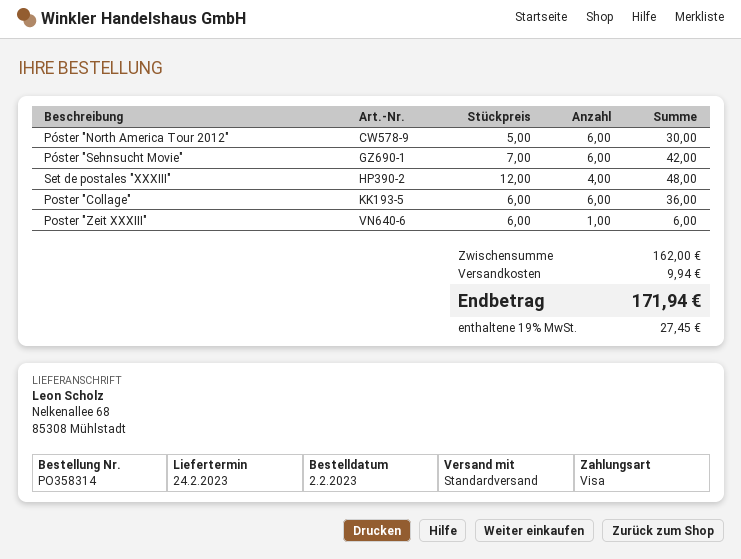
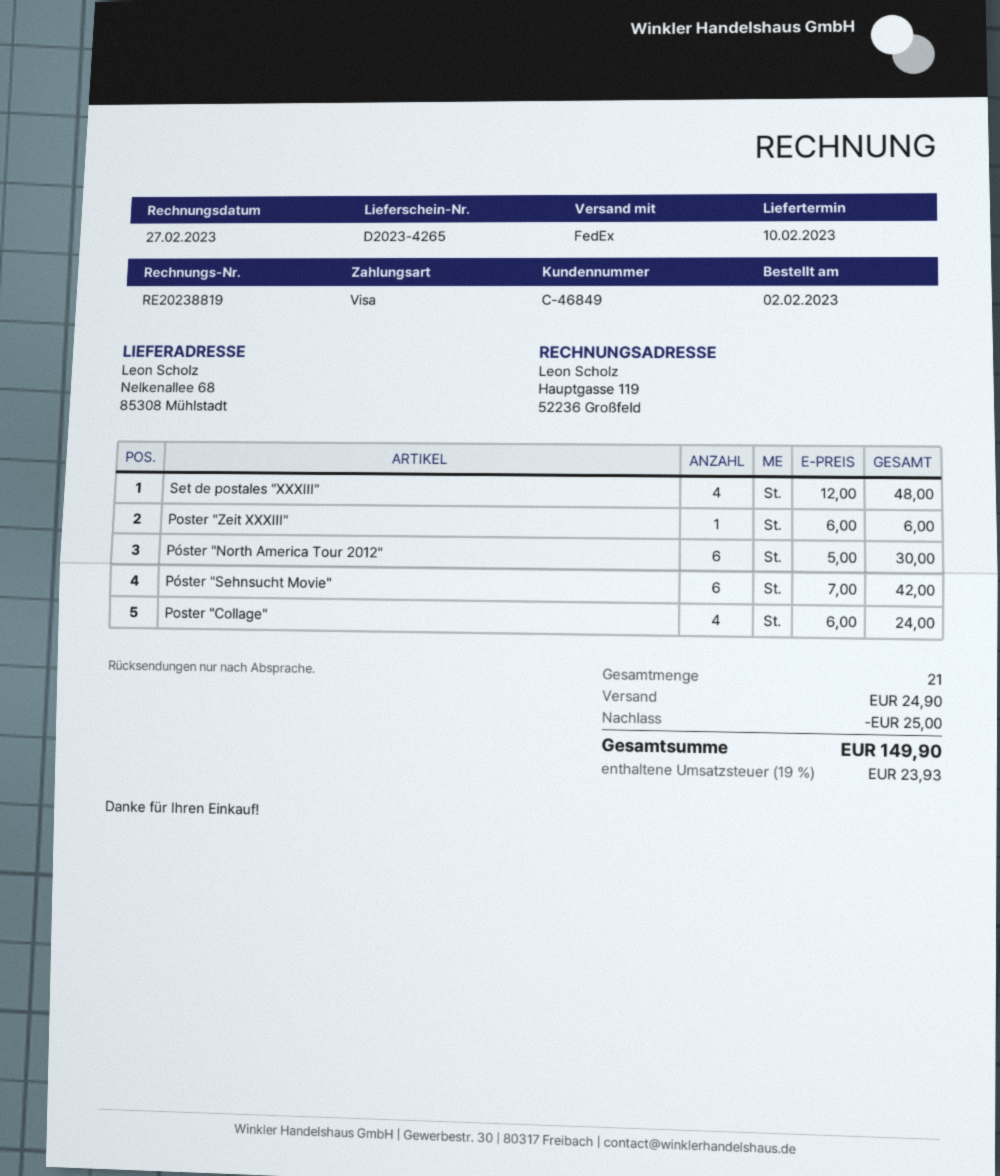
delivery date: 2023-02-24 -> 2023-02-10
shipping method: standard -> FedEx
Poster "Collage": 6 x 6.00 = 36.00 -> 4 x 6.00 = 24.00
discount: none -> 25.00
shipping: 9.94 -> 24.90
tax: 19% = 27.45 -> 19% = 23.93
total: 171.94 -> 149.90

